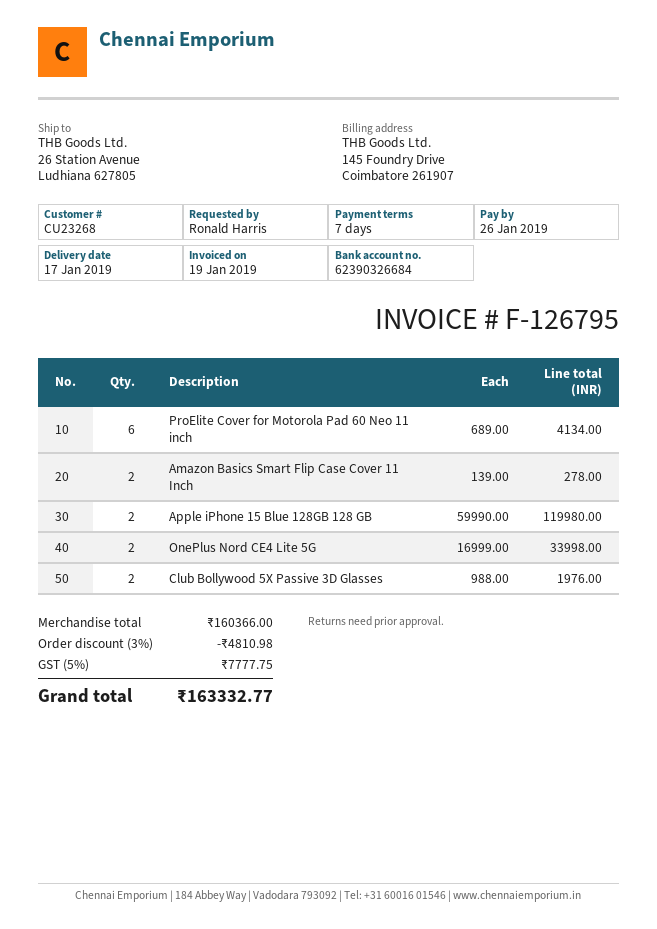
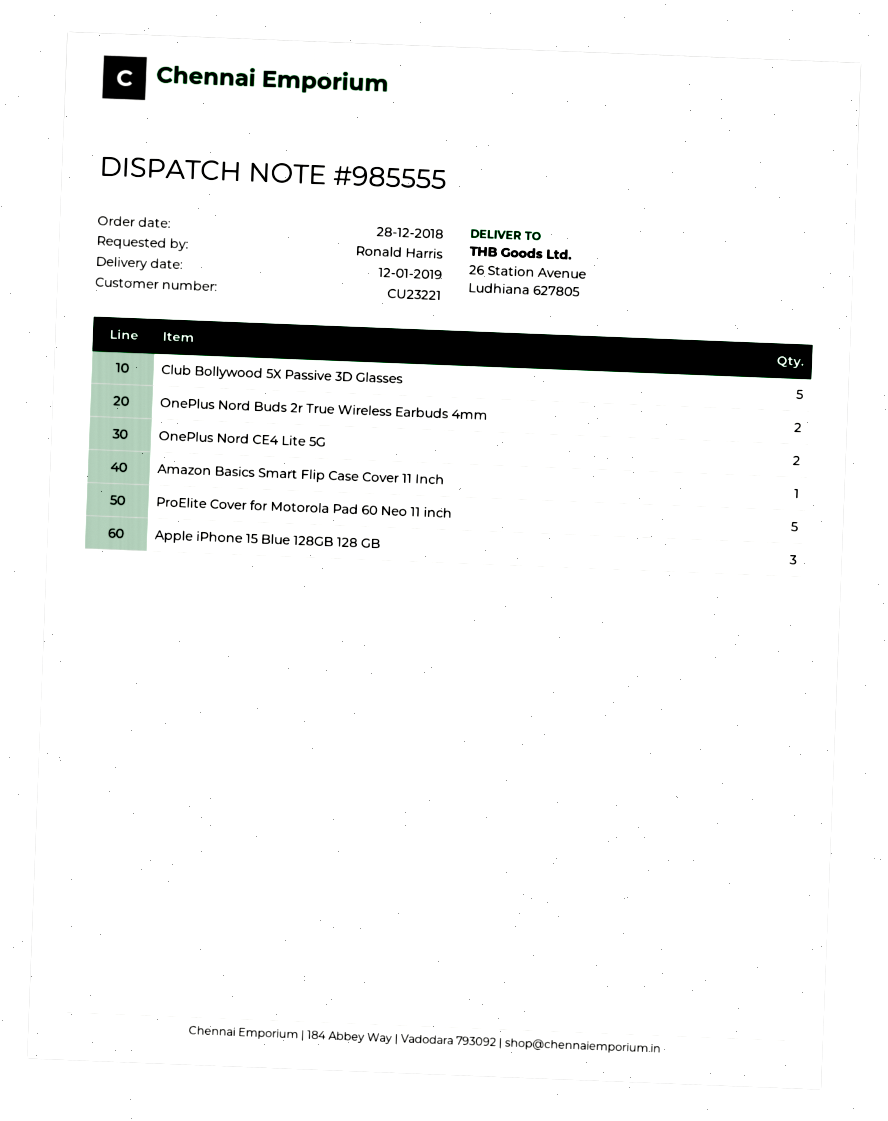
delivery date: 2019-01-17 -> 2019-01-12
customer number: CU23268 -> CU23221
ProElite Cover for Motorola Pad 60 Neo 11 inch: 6 -> 5
Amazon Basics Smart Flip Case Cover 11 Inch: 2 -> 1
Apple iPhone 15 Blue 128GB 128 GB: 2 -> 3
Club Bollywood 5X Passive 3D Glasses: 2 -> 5
OnePlus Nord Buds 2r True Wireless Earbuds 4mm: none -> 2

